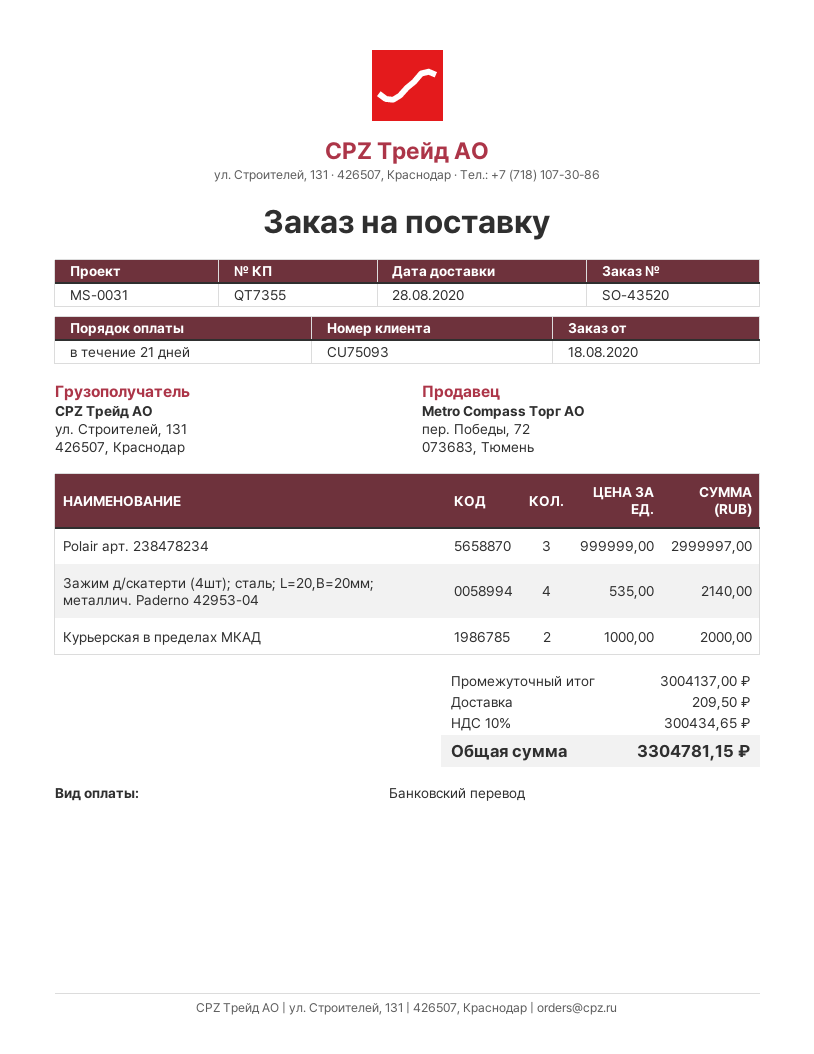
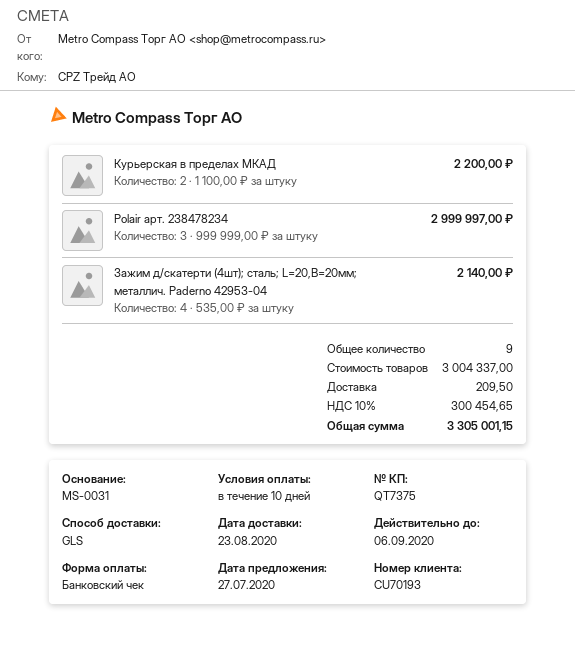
quote number: QT7355 -> QT7375
delivery date: 2020-08-28 -> 2020-08-23
payment terms: 21 days -> 10 days
customer number: CU75093 -> CU70193
payment method: bank transfer -> cheque
Курьерская в пределах МКАД: 2 x 1000.00 = 2000.00 -> 2 x 1100.00 = 2200.00
subtotal: 3004137.00 -> 3004337.00
tax: 10% = 300434.65 -> 10% = 300454.65
total: 3304781.15 -> 3305001.15

